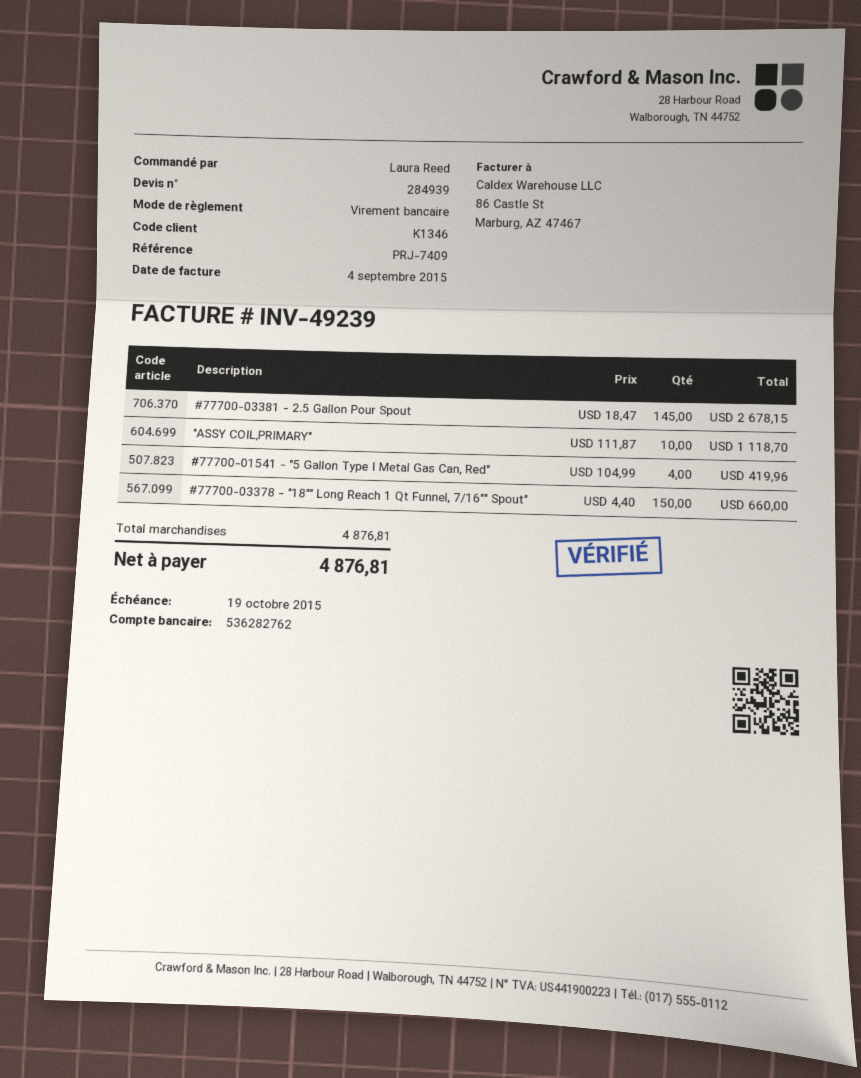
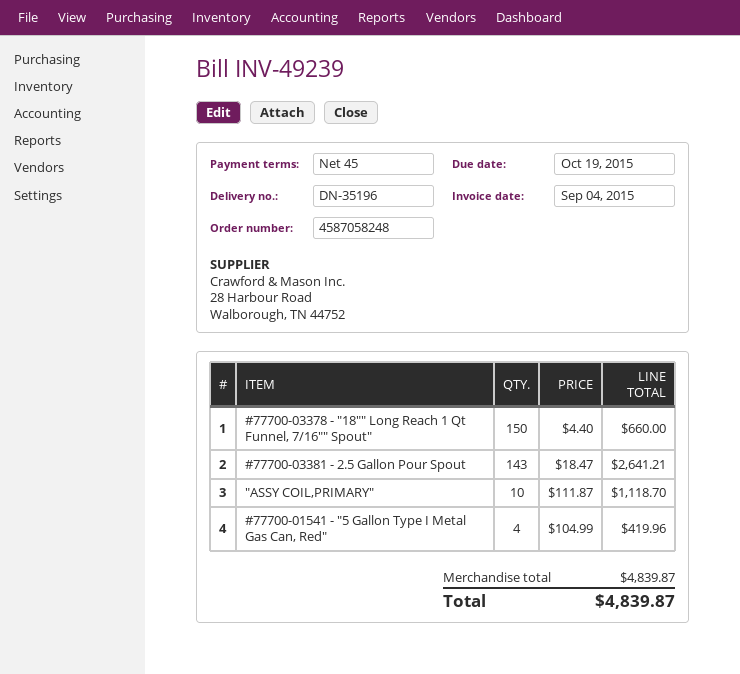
#77700-03381 - 2.5 Gallon Pour Spout: 145 x 18.47 = 2678.15 -> 143 x 18.47 = 2641.21
subtotal: 4876.81 -> 4839.87
total: 4876.81 -> 4839.87

